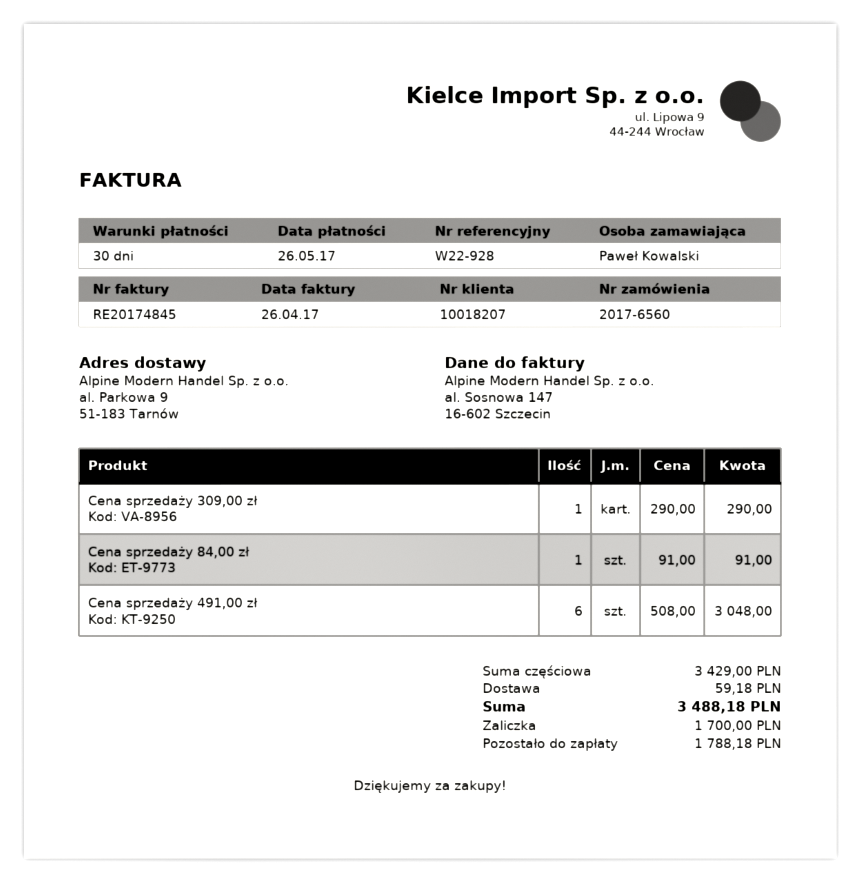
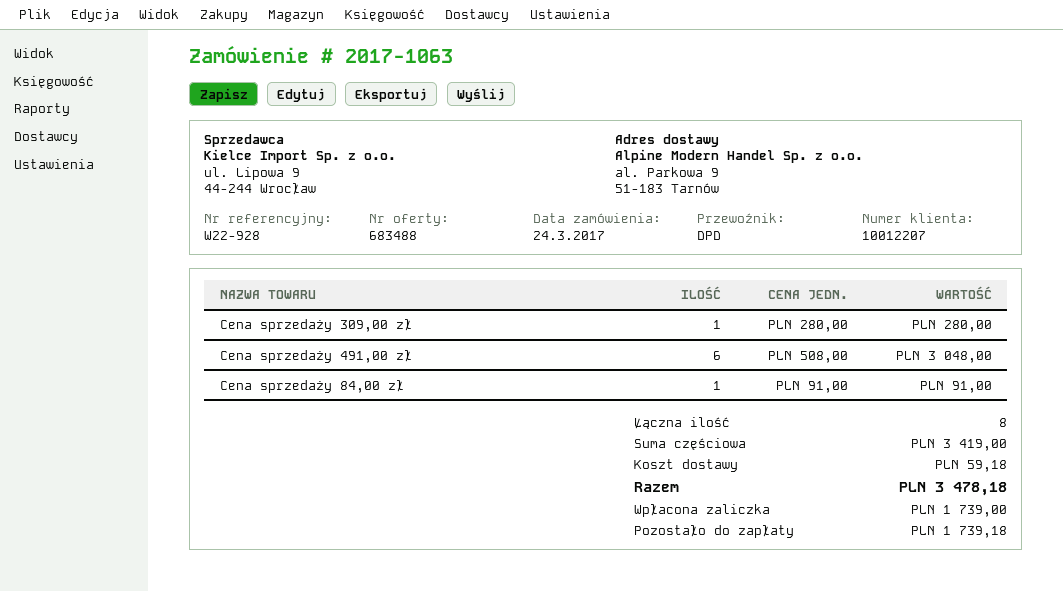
order number: 2017-6560 -> 2017-1063
customer number: 10018207 -> 10012207
Cena sprzedaży 309,00 zł: 1 x 290.00 = 290.00 -> 1 x 280.00 = 280.00
subtotal: 3429.00 -> 3419.00
total: 3488.18 -> 3478.18
deposit: 1700.00 -> 1739.00
balance: 1788.18 -> 1739.18

